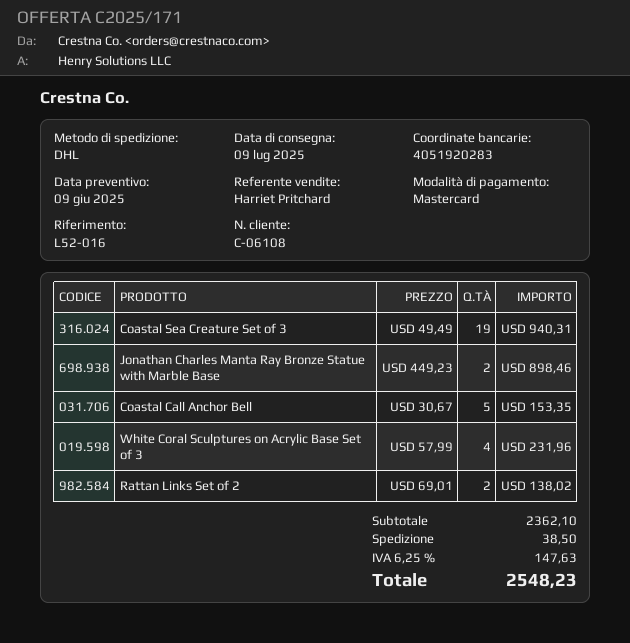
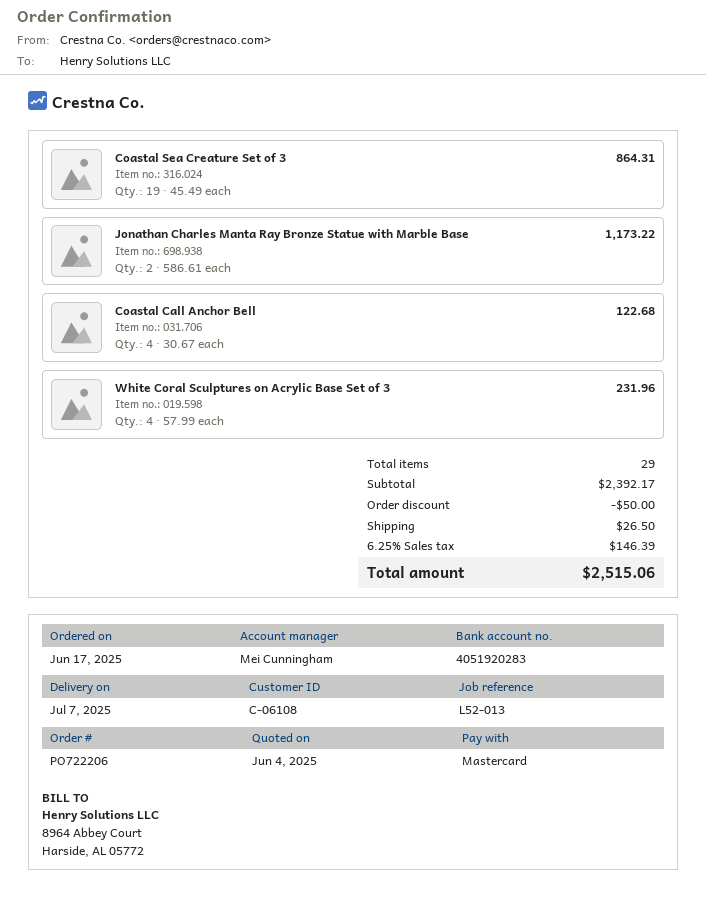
quote date: 2025-06-09 -> 2025-06-04
delivery date: 2025-07-09 -> 2025-07-07
reference: L52-016 -> L52-013
sales rep: Harriet Pritchard -> Mei Cunningham
Coastal Sea Creature Set of 3: 19 x 49.49 = 940.31 -> 19 x 45.49 = 864.31
Jonathan Charles Manta Ray Bronze Statue with Marble Base: 2 x 449.23 = 898.46 -> 2 x 586.61 = 1173.22
Coastal Call Anchor Bell: 5 x 30.67 = 153.35 -> 4 x 30.67 = 122.68
Rattan Links Set of 2: 2 x 69.01 = 138.02 -> none
subtotal: 2362.10 -> 2392.17
discount: none -> 50.00
shipping: 38.50 -> 26.50
tax: 6.25% = 147.63 -> 6.25% = 146.39
total: 2548.23 -> 2515.06

